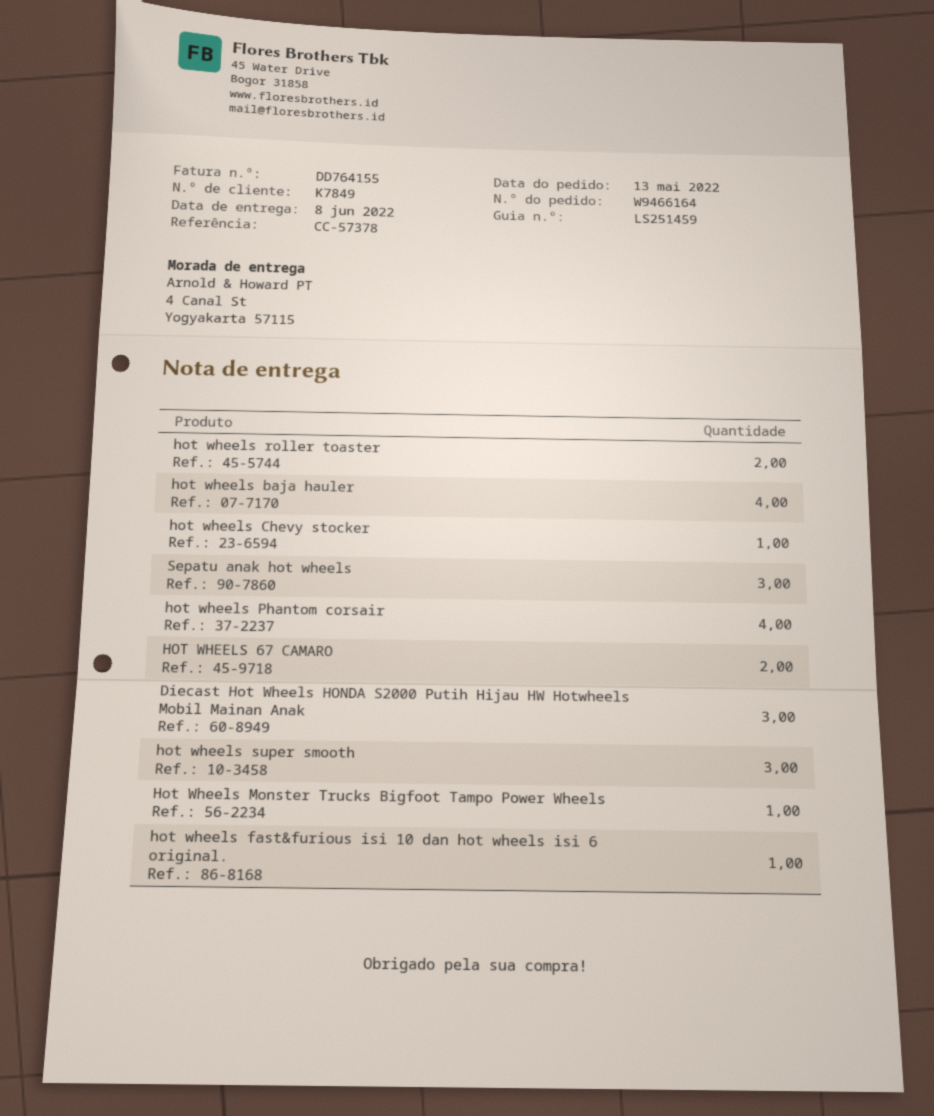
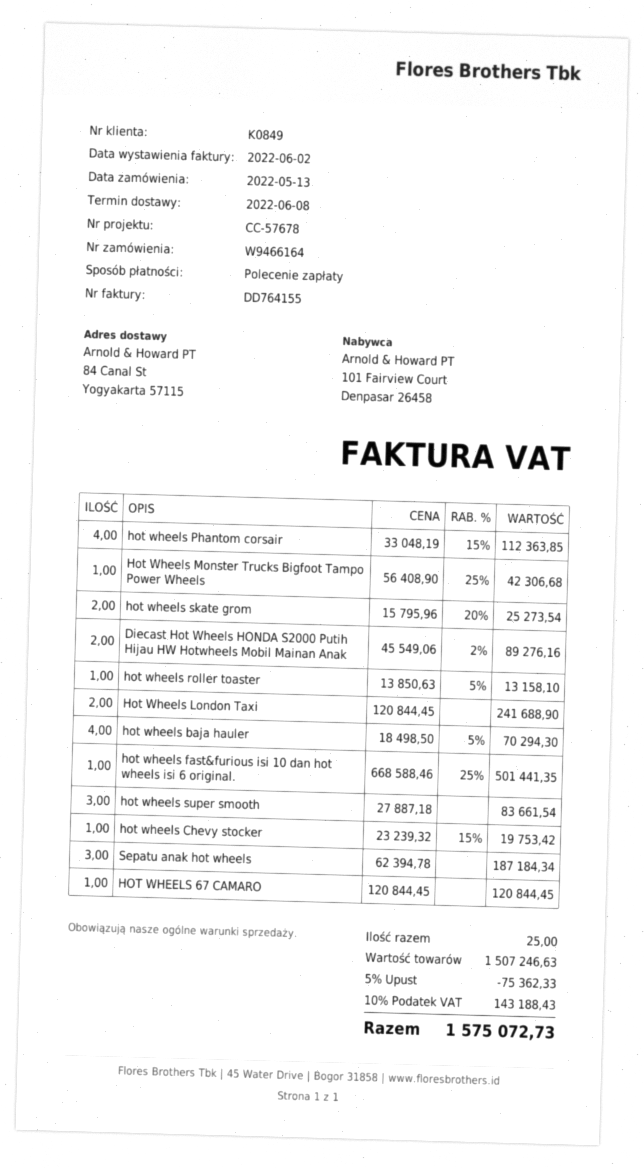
customer number: K7849 -> K0849
reference: CC-57378 -> CC-57678
ship to: 4 Canal St, Yogyakarta 57115 -> 84 Canal St, Yogyakarta 57115
hot wheels roller toaster: 2 -> 1
HOT WHEELS 67 CAMARO: 2 -> 1
Diecast Hot Wheels HONDA S2000 Putih Hijau HW Hotwheels Mobil Mainan Anak: 3 -> 2
hot wheels skate grom: none -> 2
Hot Wheels London Taxi: none -> 2

